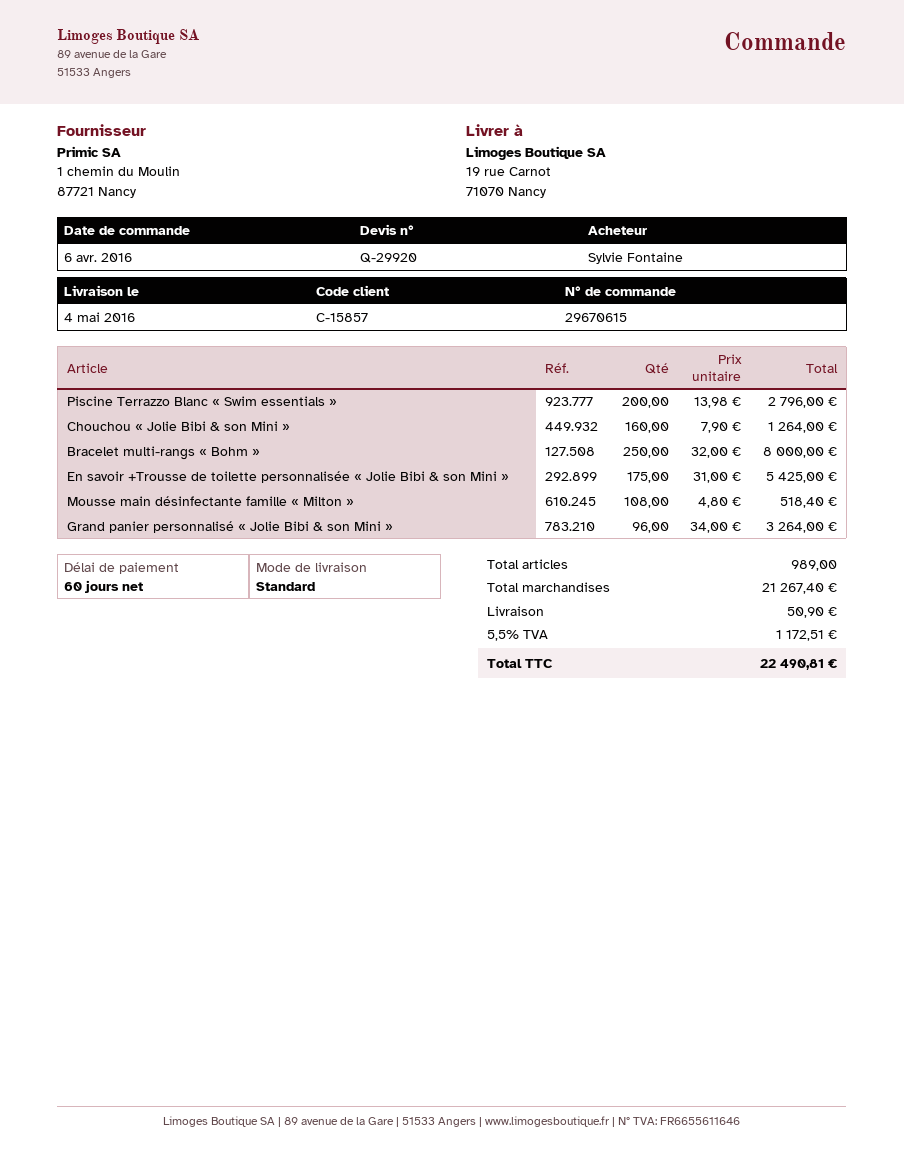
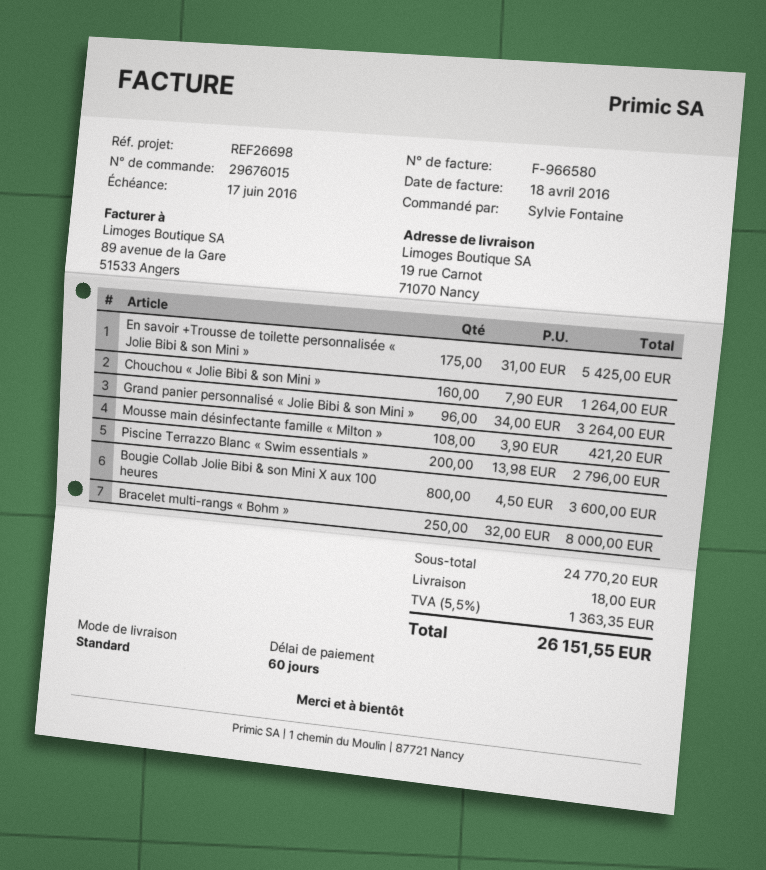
order number: 29670615 -> 29676015
Mousse main désinfectante famille « Milton »: 108 x 4.80 = 518.40 -> 108 x 3.90 = 421.20
Bougie Collab Jolie Bibi & son Mini X aux 100 heures: none -> 800 x 4.50 = 3600.00
subtotal: 21267.40 -> 24770.20
shipping: 50.90 -> 18.00
tax: 5.5% = 1172.51 -> 5.5% = 1363.35
total: 22490.81 -> 26151.55

